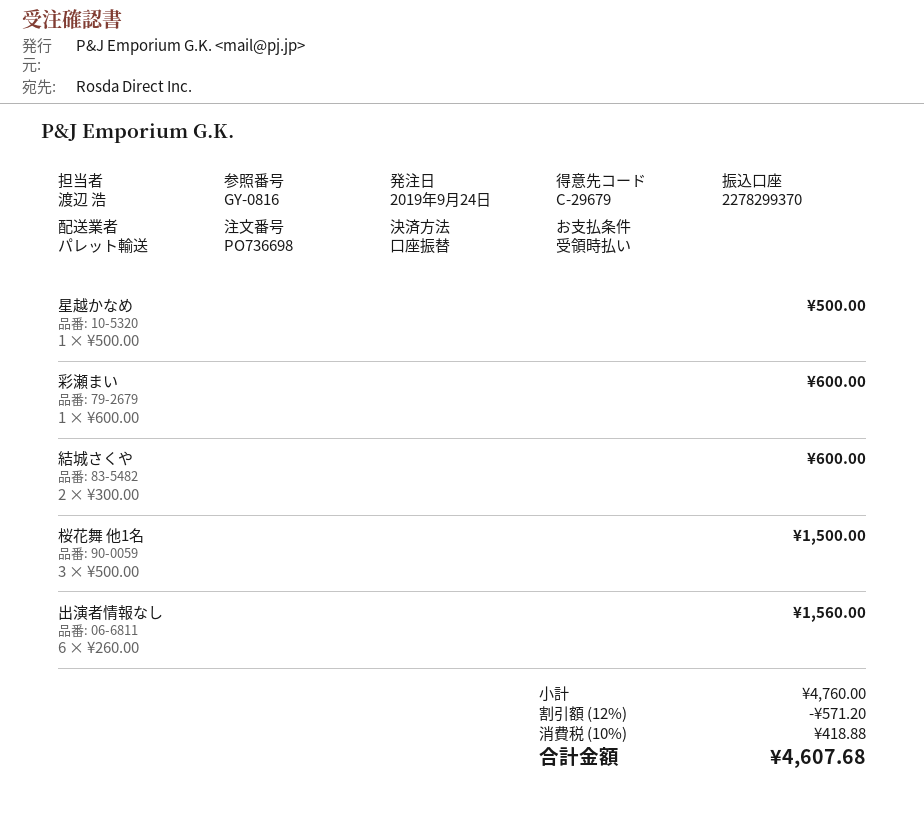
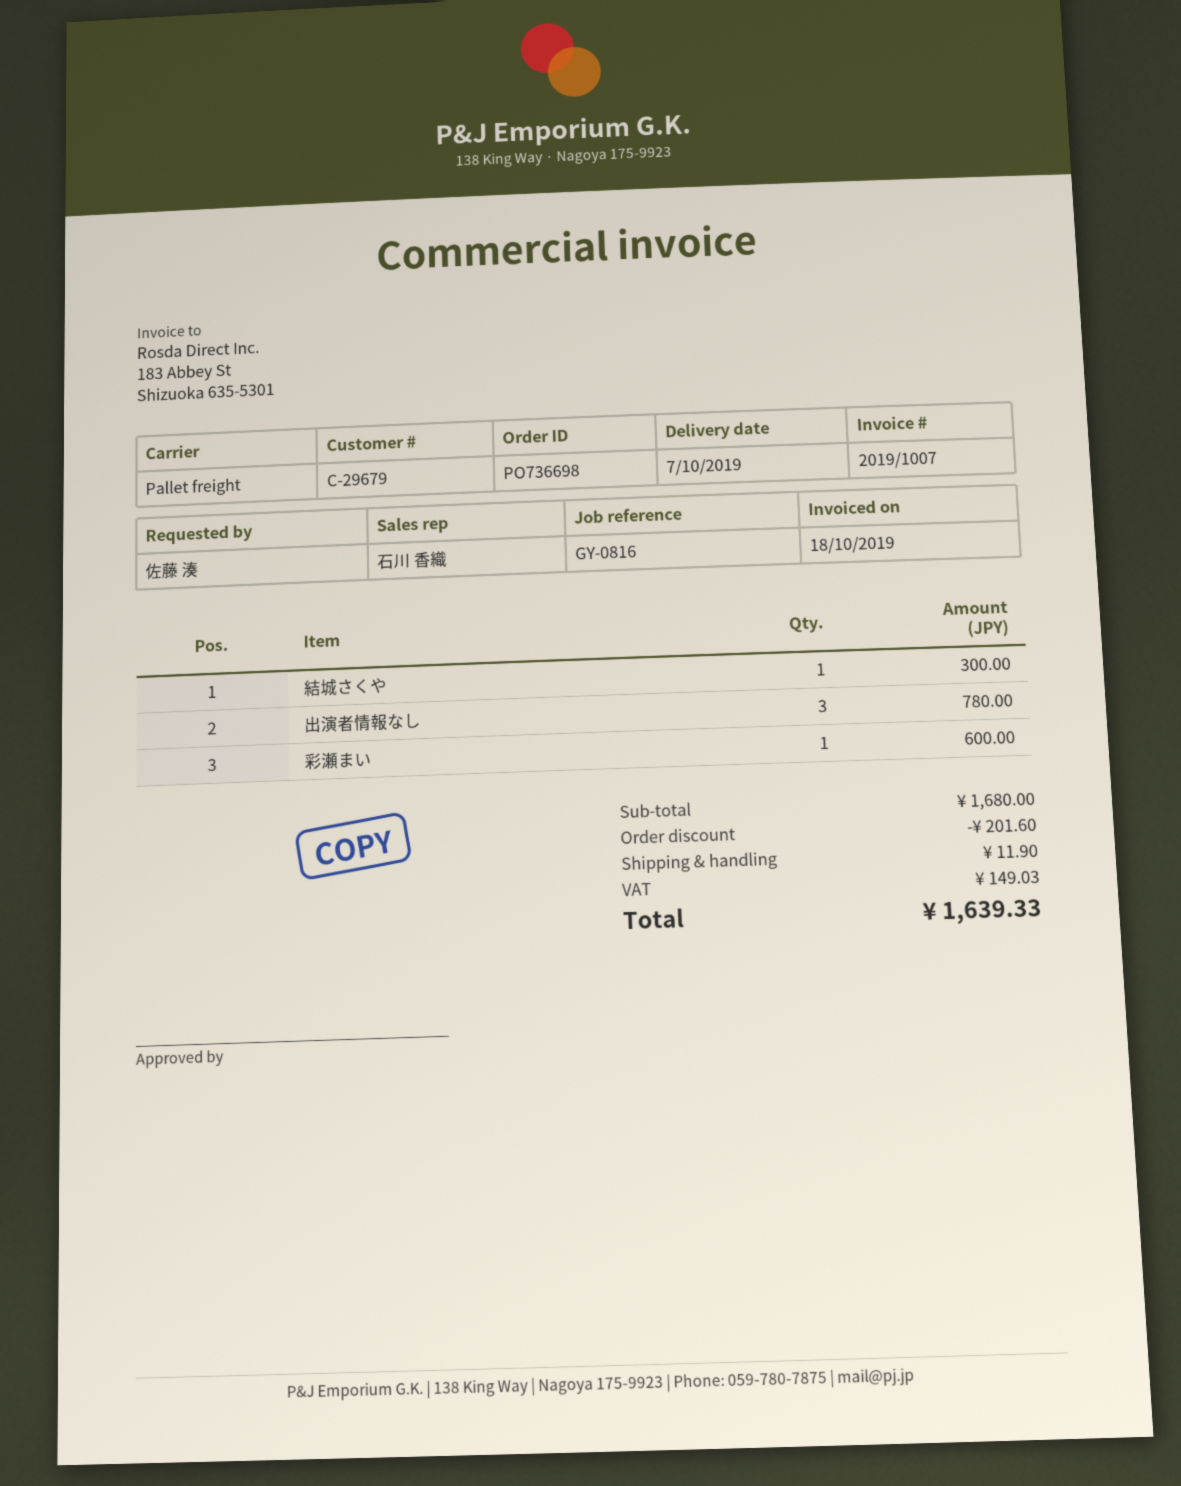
sales rep: 渡辺 浩 -> 石川 香織
星越かなめ: 1 for 500.00 -> none
結城さくや: 2 for 600.00 -> 1 for 300.00
桜花舞 他1名: 3 for 1500.00 -> none
出演者情報なし: 6 for 1560.00 -> 3 for 780.00
subtotal: 4760.00 -> 1680.00
discount: 571.20 -> 201.60
shipping: none -> 11.90
tax: 418.88 -> 149.03
total: 4607.68 -> 1639.33

